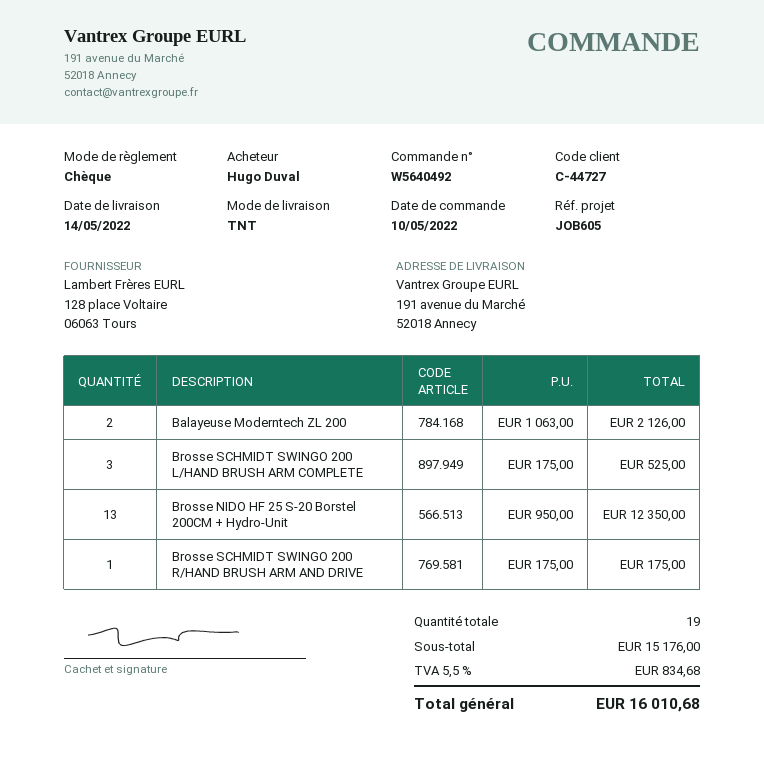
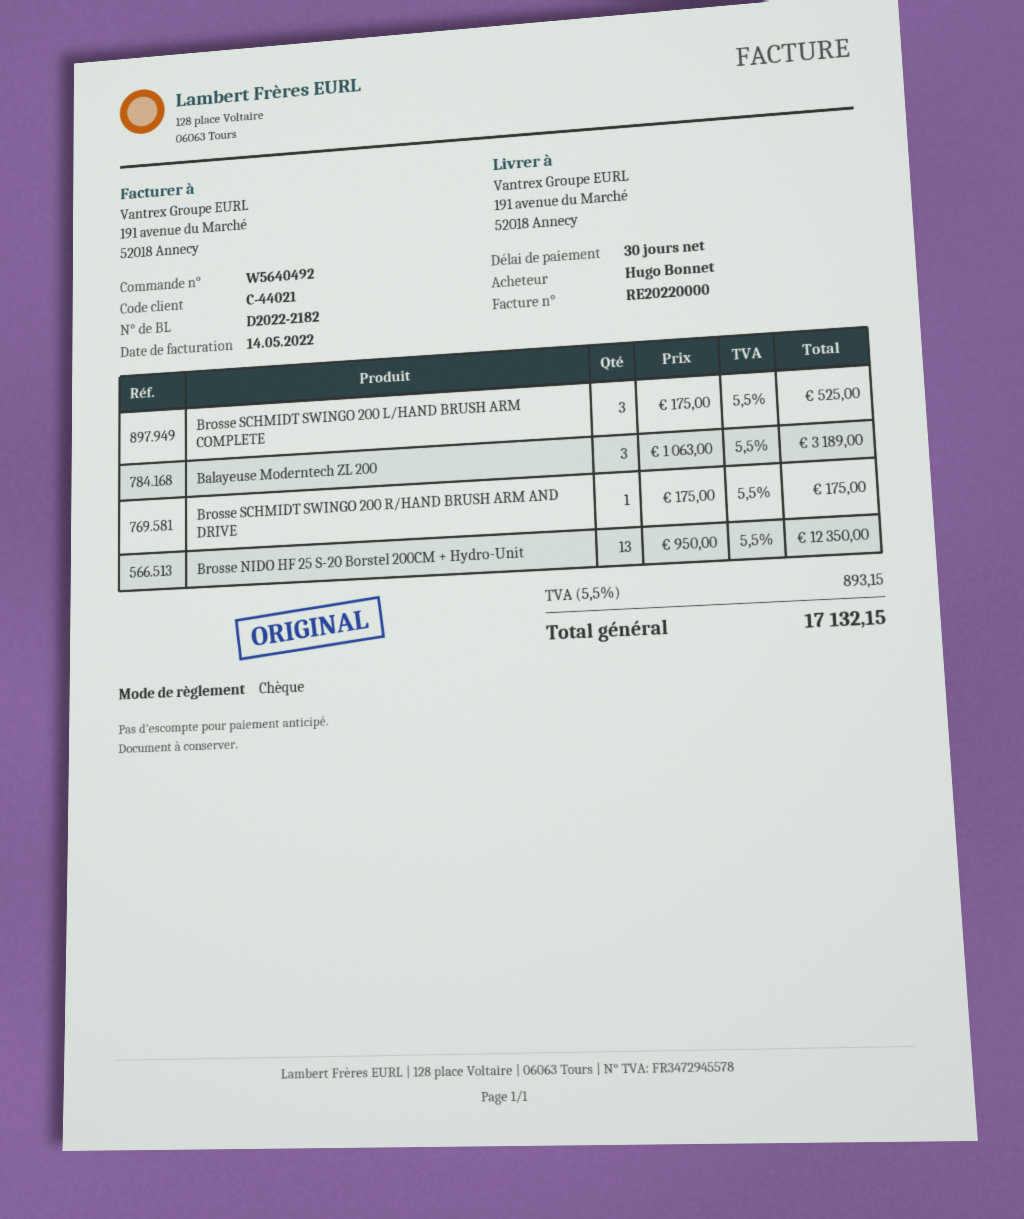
customer number: C-44727 -> C-44021
ordered by: Hugo Duval -> Hugo Bonnet
Balayeuse Moderntech ZL 200: 2 x 1063.00 = 2126.00 -> 3 x 1063.00 = 3189.00
tax: 5.5% = 834.68 -> 5.5% = 893.15
total: 16010.68 -> 17132.15

